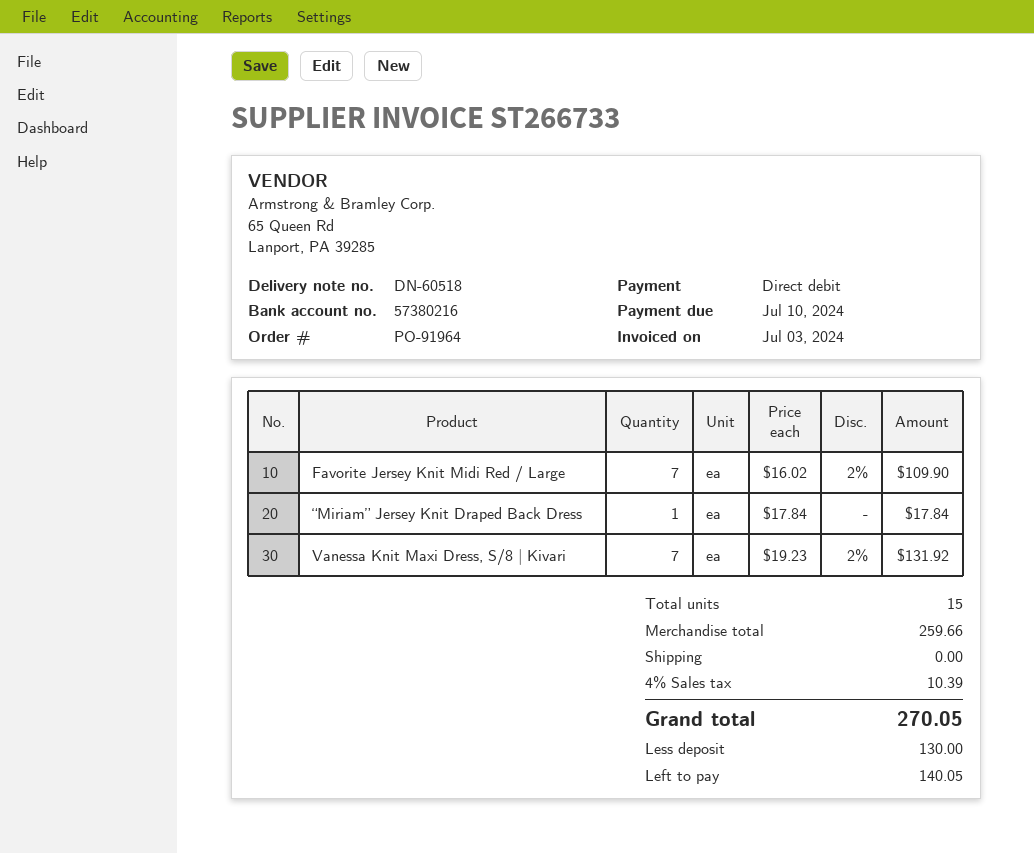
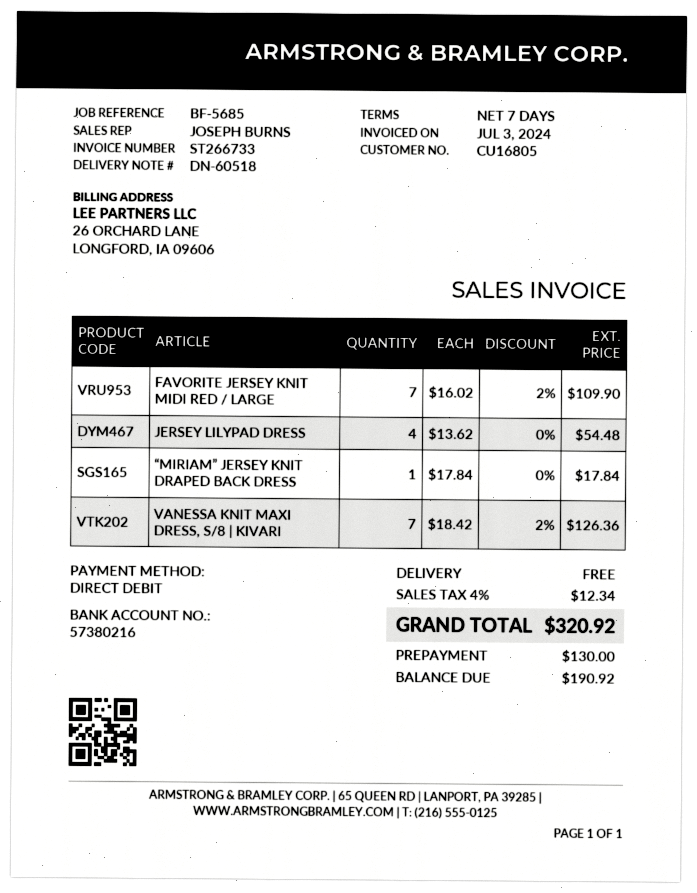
Vanessa Knit Maxi Dress, S/8 | Kivari: 7 x 19.23 - 2% = 131.92 -> 7 x 18.42 - 2% = 126.36
JERSEY LILYPAD DRESS: none -> 4 x 13.62 = 54.48
tax: 4% = 10.39 -> 4% = 12.34
total: 270.05 -> 320.92
balance: 140.05 -> 190.92

